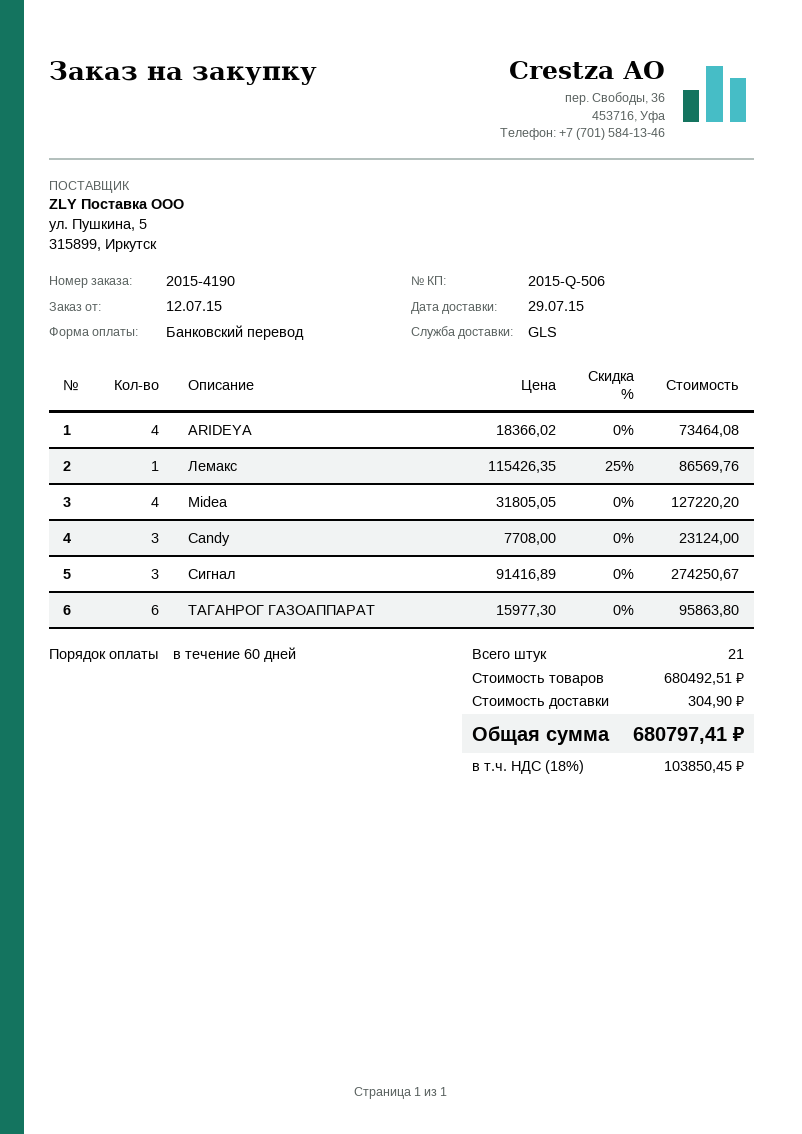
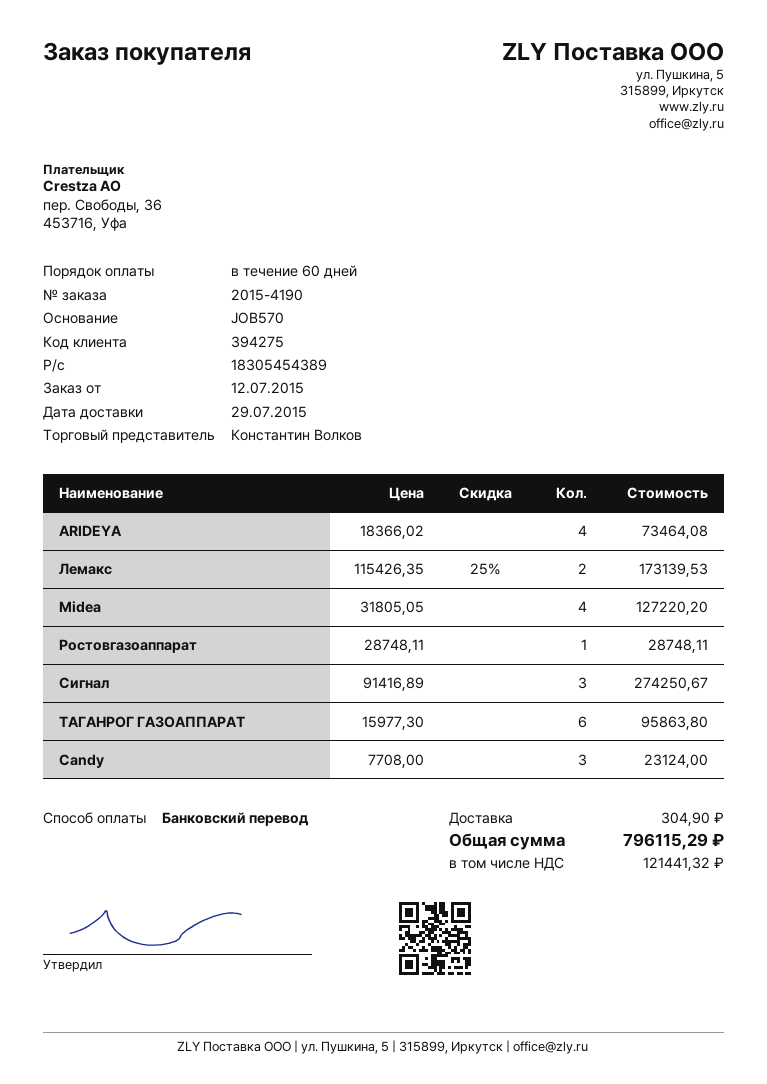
Лемакс: 1 x 115426.35 - 25% = 86569.76 -> 2 x 115426.35 - 25% = 173139.53
Ростовгазоаппарат: none -> 1 x 28748.11 = 28748.11
tax: 103850.45 -> 121441.32
total: 680797.41 -> 796115.29

